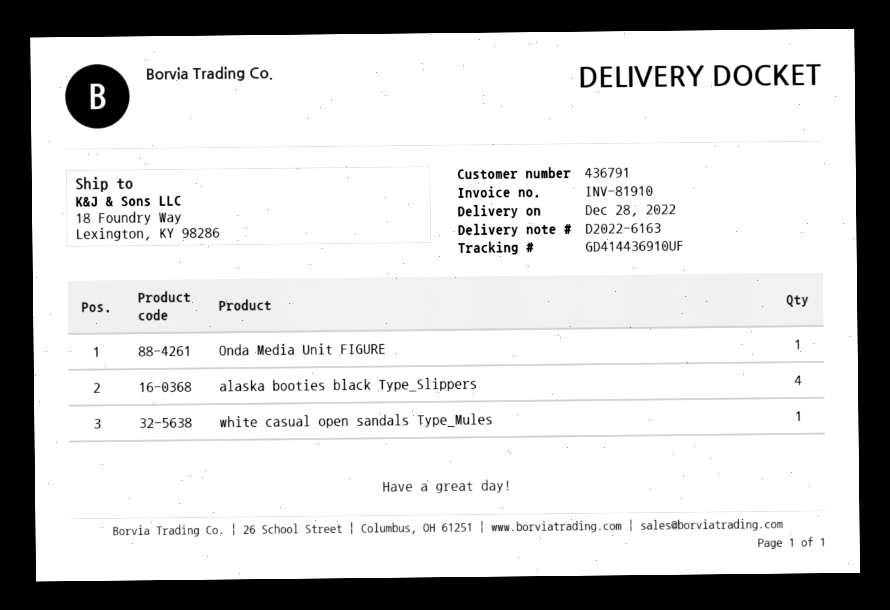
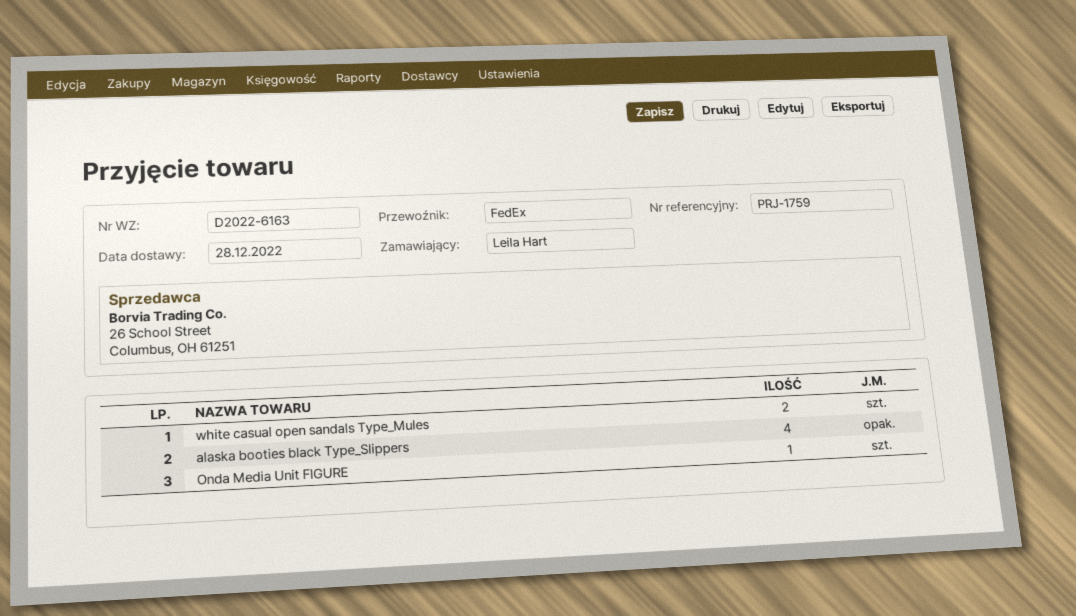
white casual open sandals Type_Mules: 1 -> 2

